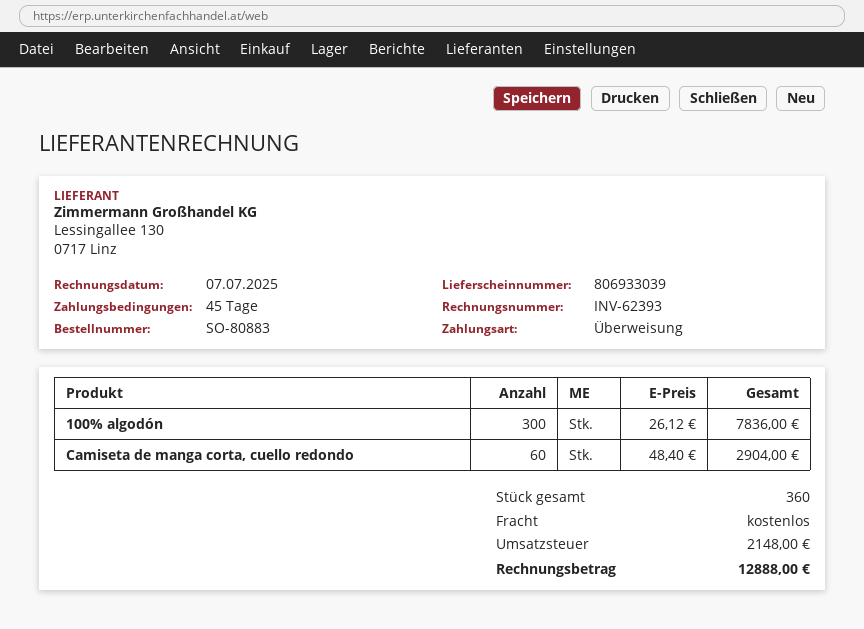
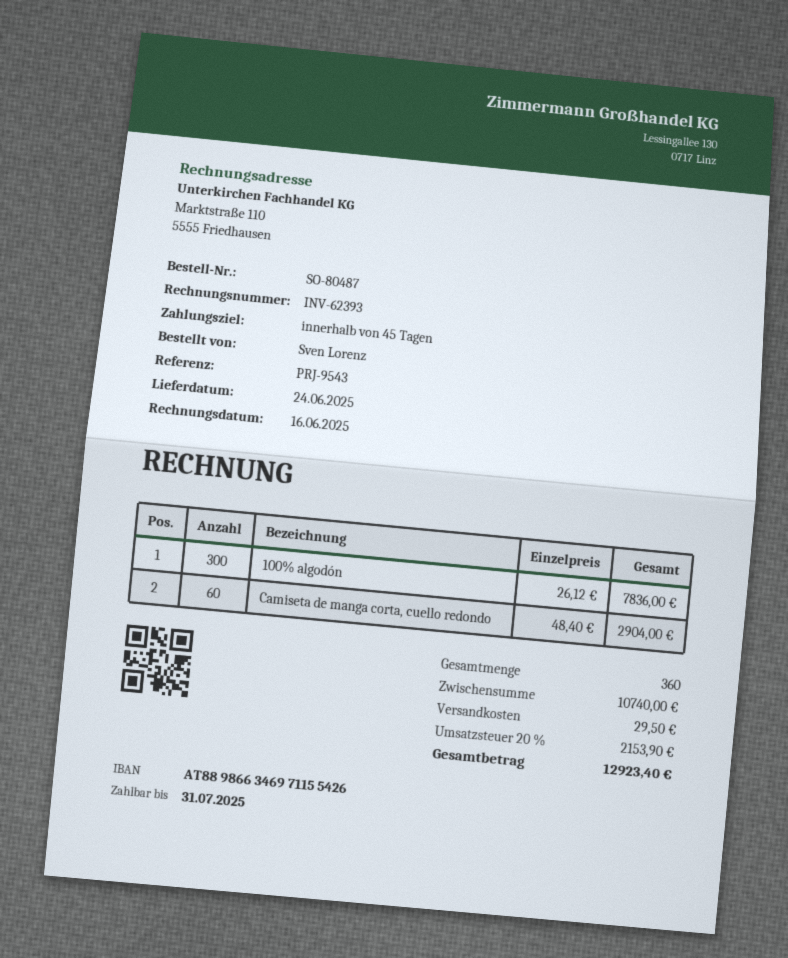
order number: SO-80883 -> SO-80487
invoice date: 2025-07-07 -> 2025-06-16
shipping: 0.00 -> 29.50
tax: 2148.00 -> 2153.90
total: 12888.00 -> 12923.40

